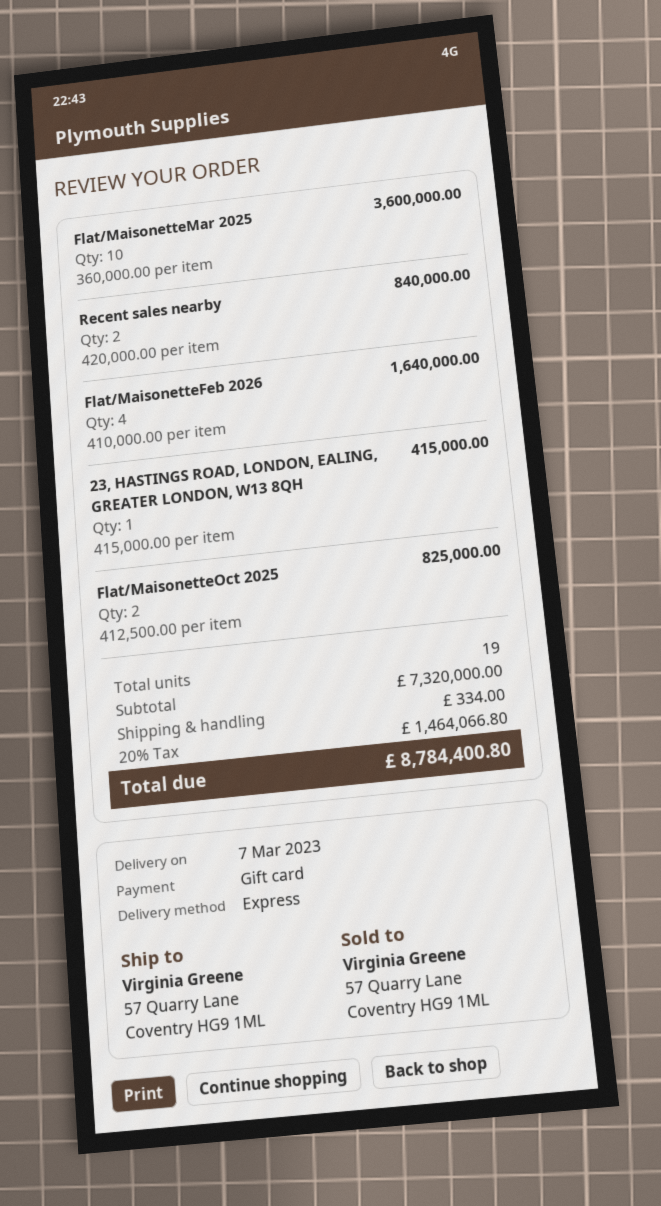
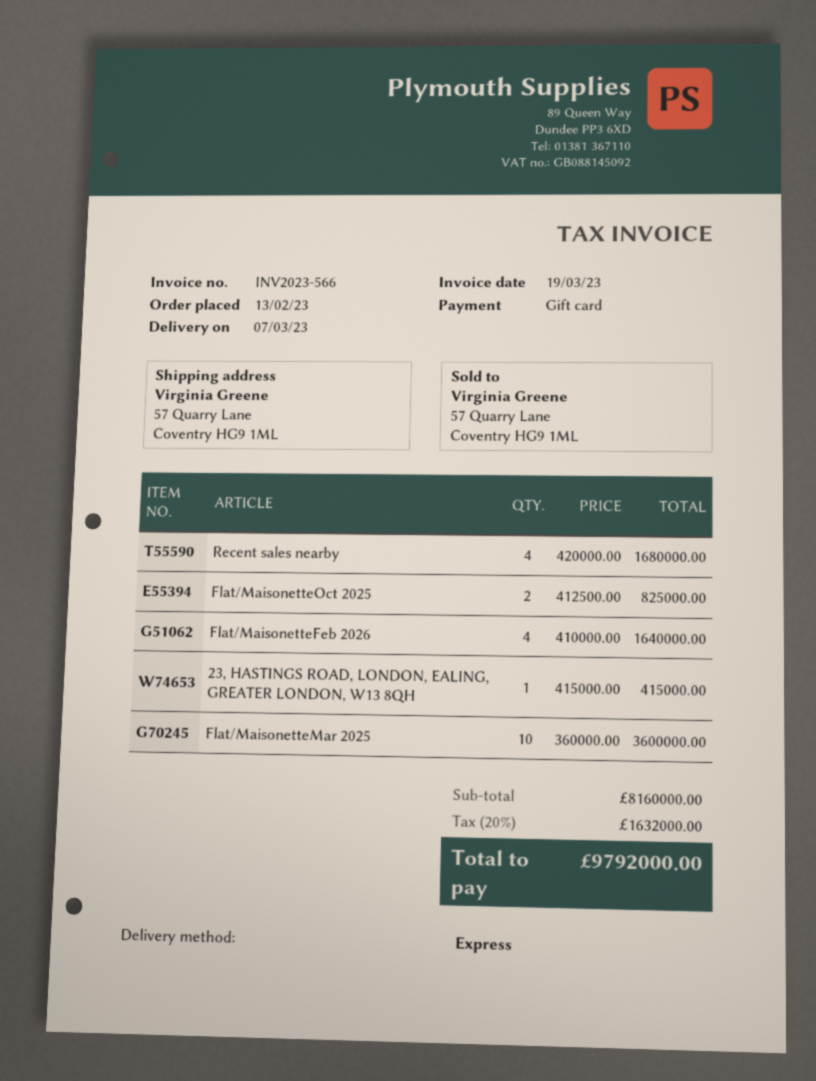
Recent sales nearby: 2 x 420000.00 = 840000.00 -> 4 x 420000.00 = 1680000.00
subtotal: 7320000.00 -> 8160000.00
shipping: 334.00 -> none
tax: 20% = 1464066.80 -> 20% = 1632000.00
total: 8784400.80 -> 9792000.00

